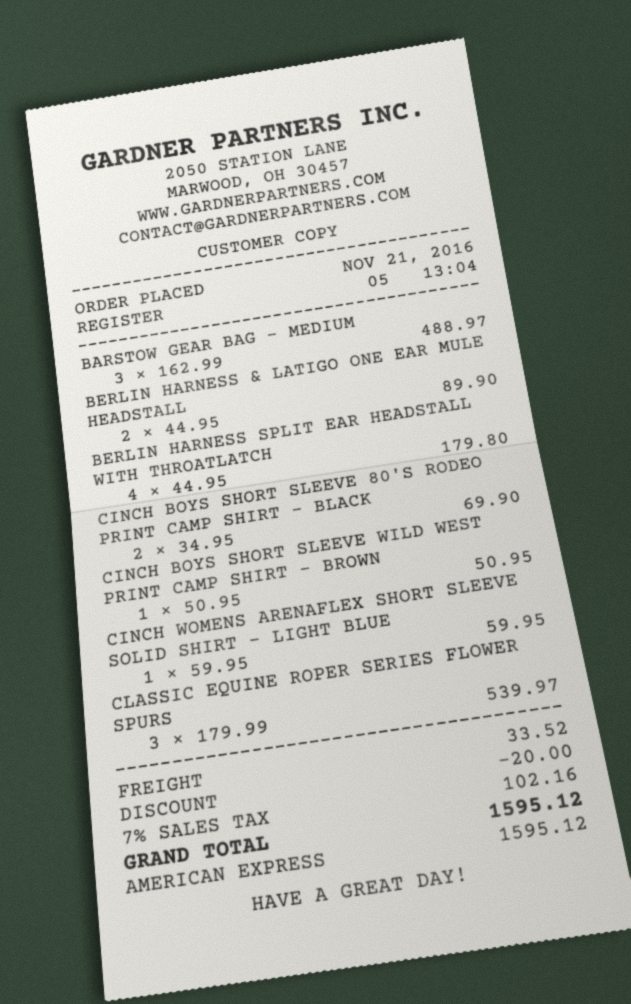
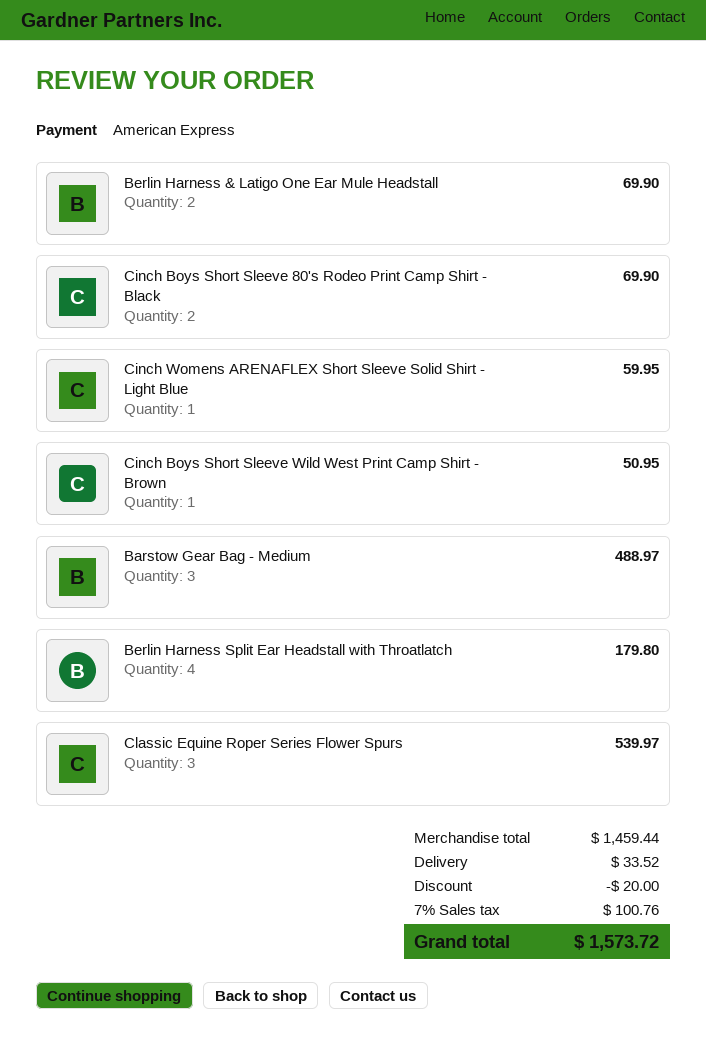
BERLIN HARNESS & LATIGO ONE EAR MULE HEADSTALL: 2 for 89.90 -> 2 for 69.90
tax: 7% = 102.16 -> 7% = 100.76
total: 1595.12 -> 1573.72

